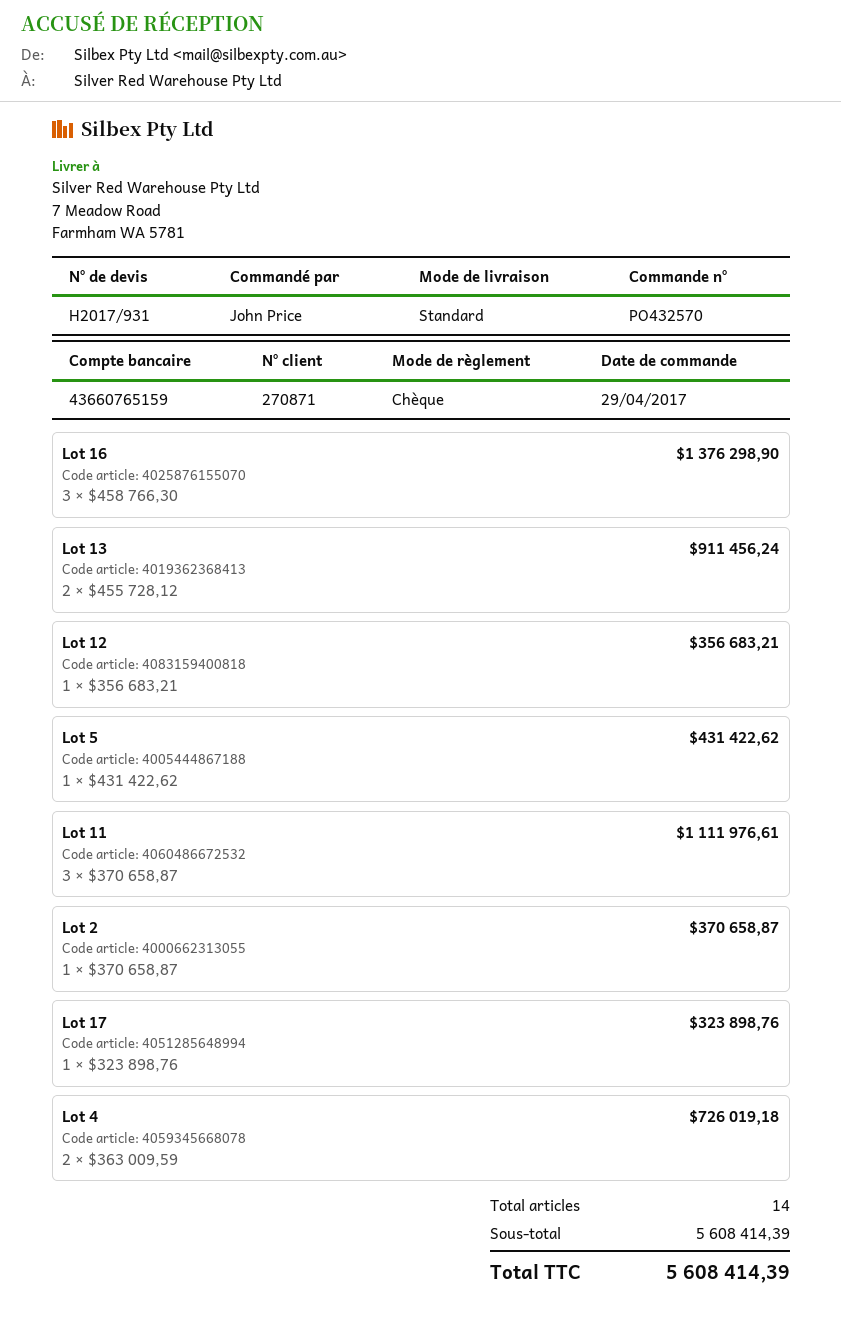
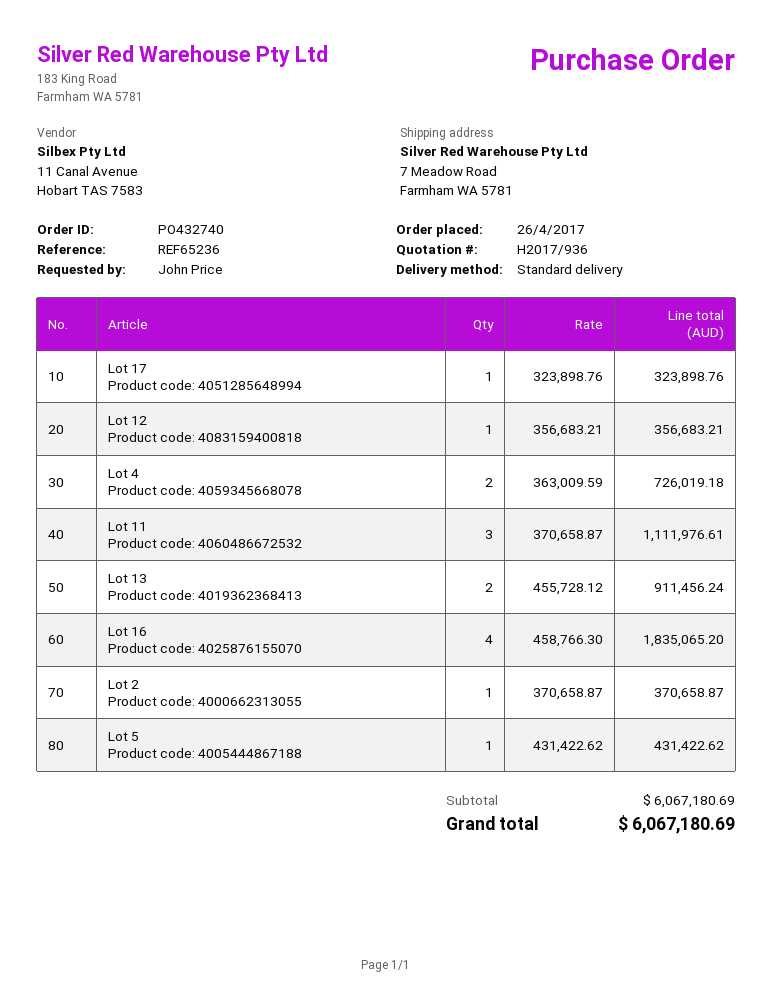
quote number: H2017/931 -> H2017/936
order number: PO432570 -> PO432740
order date: 2017-04-29 -> 2017-04-26
Lot 16: 3 x 458766.30 = 1376298.90 -> 4 x 458766.30 = 1835065.20
subtotal: 5608414.39 -> 6067180.69
total: 5608414.39 -> 6067180.69

